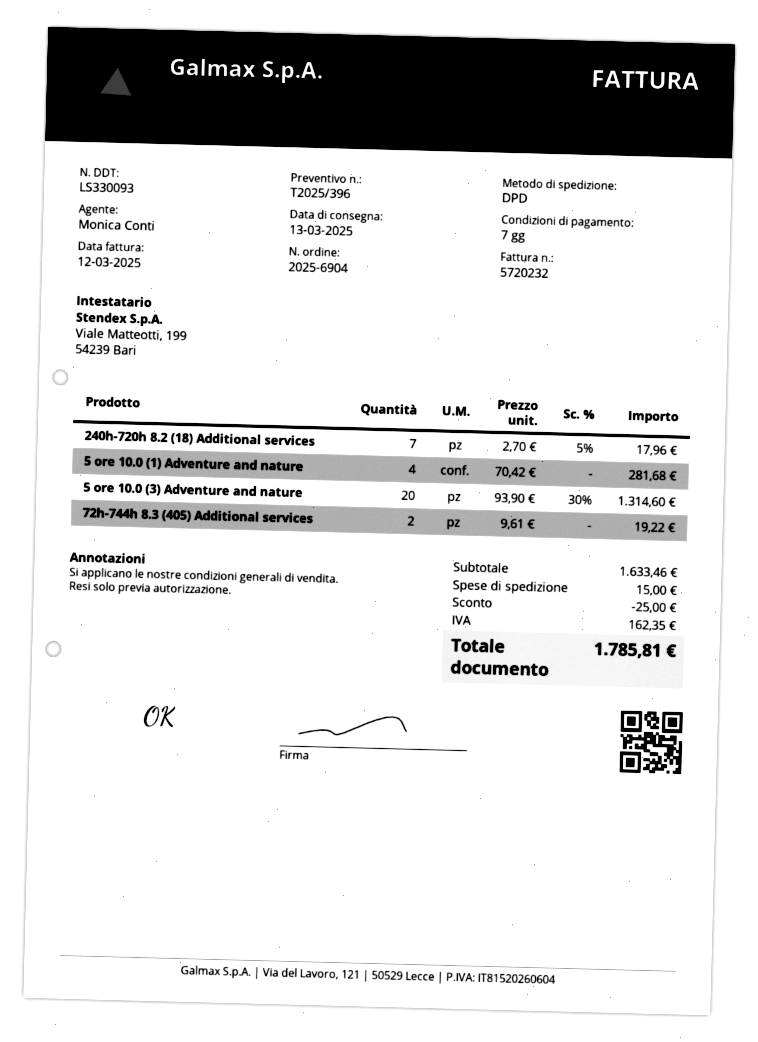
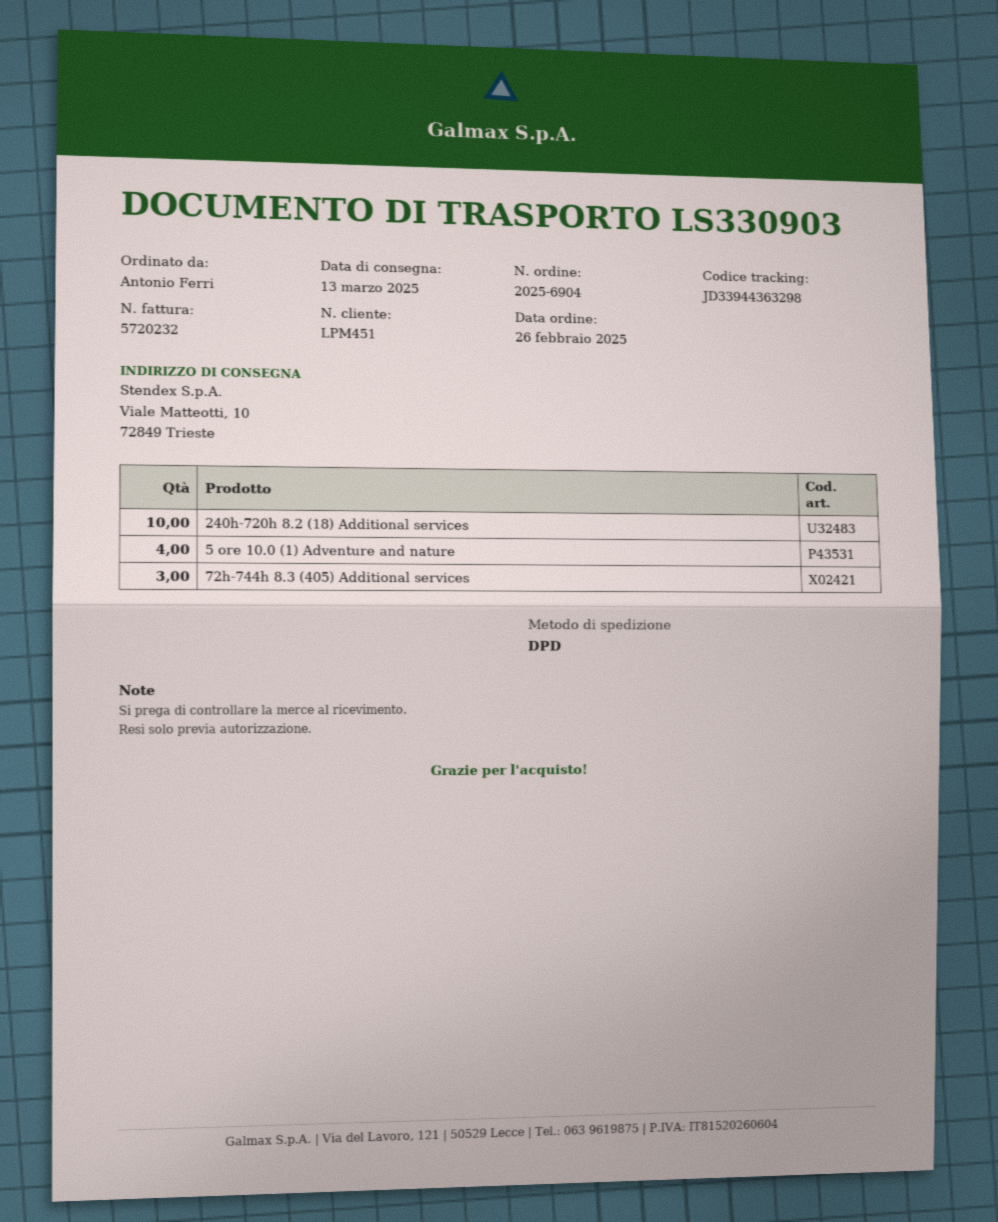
delivery note number: LS330093 -> LS330903
240h-720h 8.2 (18) Additional services: 7 -> 10
5 ore 10.0 (3) Adventure and nature: 20 -> none
72h-744h 8.3 (405) Additional services: 2 -> 3

